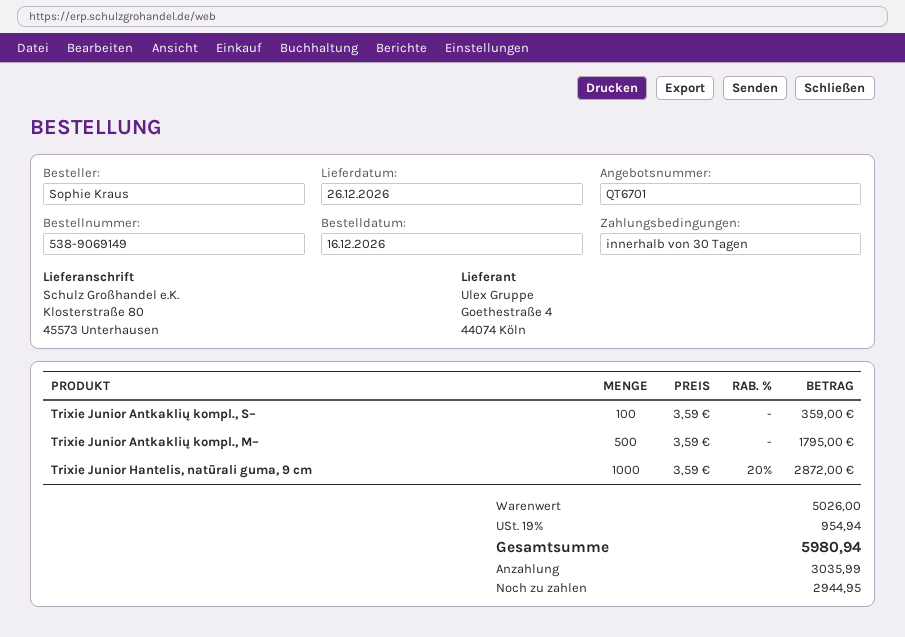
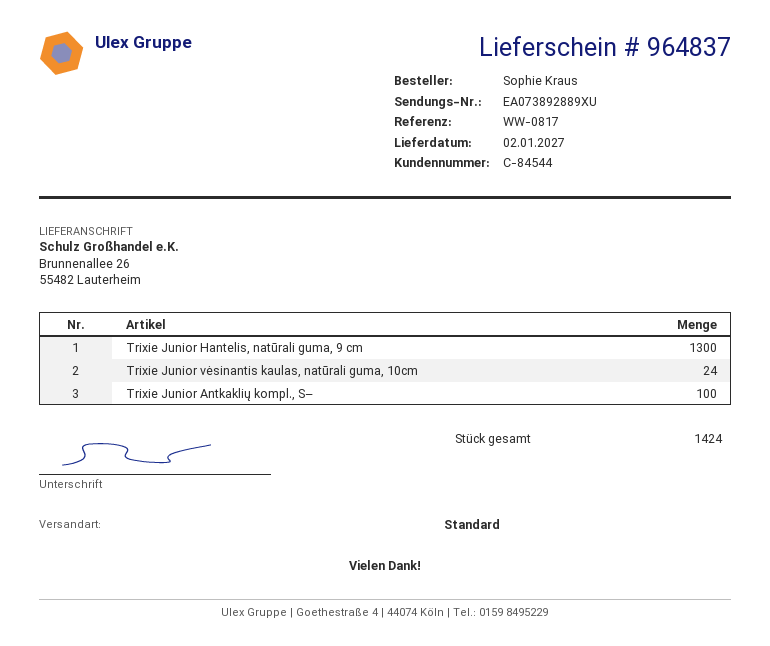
delivery date: 2026-12-26 -> 2027-01-02
ship to: Klosterstraße 80, 45573 Unterhausen -> Brunnenallee 26, 55482 Lauterheim
Trixie Junior Antkaklių kompl., M–: 500 -> none
Trixie Junior Hantelis, natūrali guma, 9 cm: 1000 -> 1300
Trixie Junior vėsinantis kaulas, natūrali guma, 10cm: none -> 24

